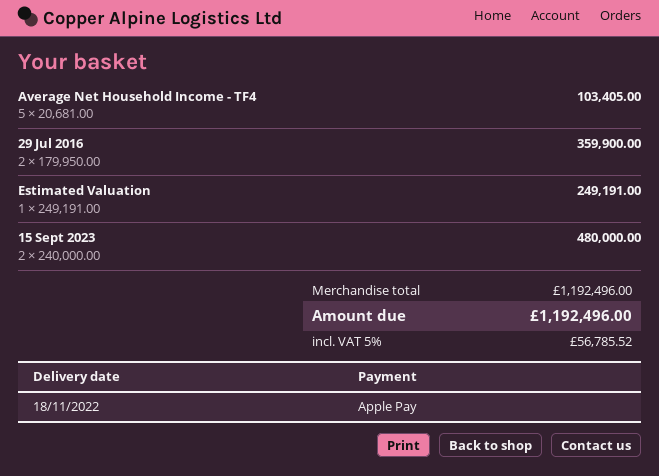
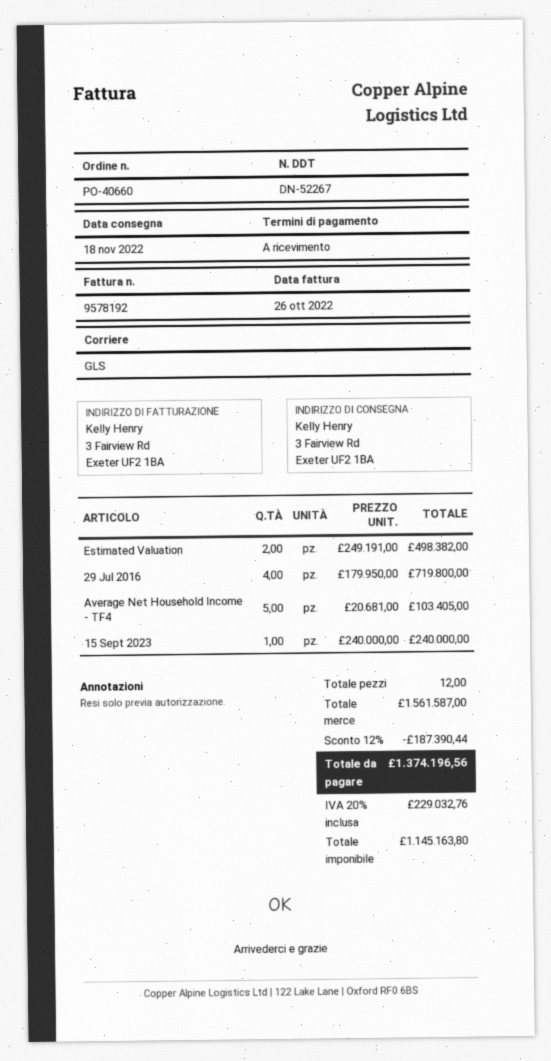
29 Jul 2016: 2 x 179950.00 = 359900.00 -> 4 x 179950.00 = 719800.00
Estimated Valuation: 1 x 249191.00 = 249191.00 -> 2 x 249191.00 = 498382.00
15 Sept 2023: 2 x 240000.00 = 480000.00 -> 1 x 240000.00 = 240000.00
subtotal: 1192496.00 -> 1561587.00
discount: none -> 12% = 187390.44
tax: 5% = 56785.52 -> 20% = 229032.76
total: 1192496.00 -> 1374196.56

